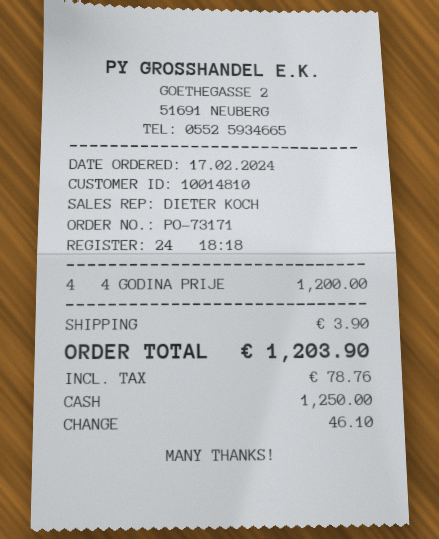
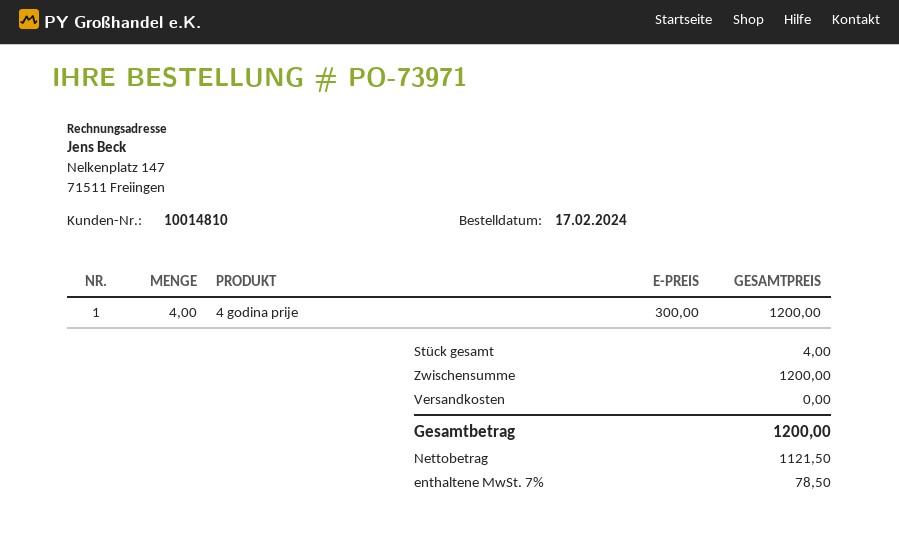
order number: PO-73171 -> PO-73971
shipping: 3.90 -> 0.00
tax: 78.76 -> 78.50
total: 1203.90 -> 1200.00

